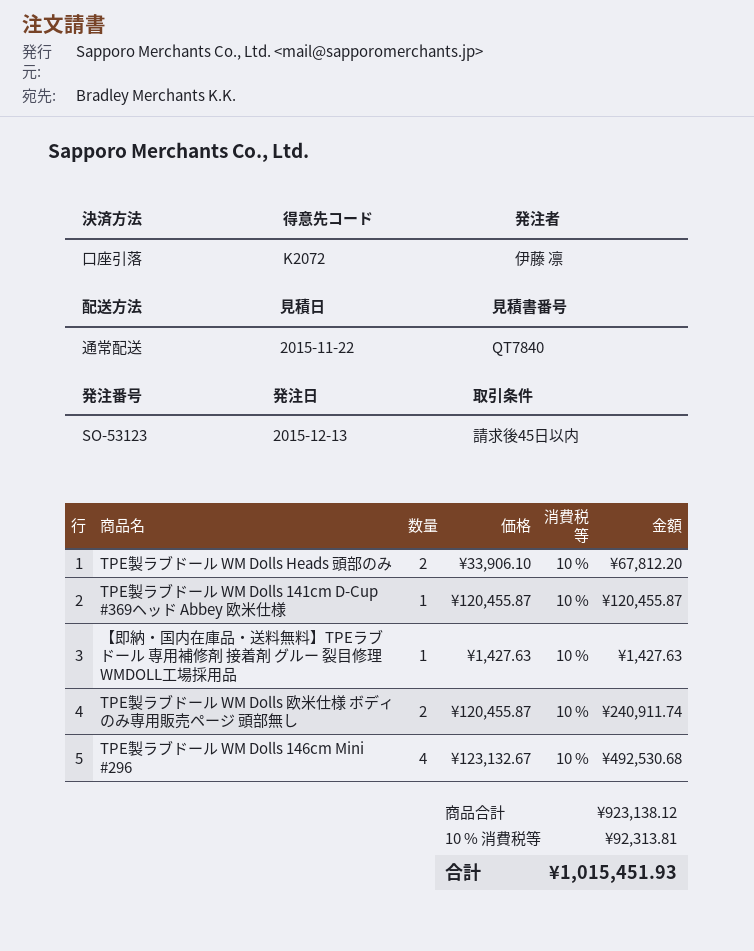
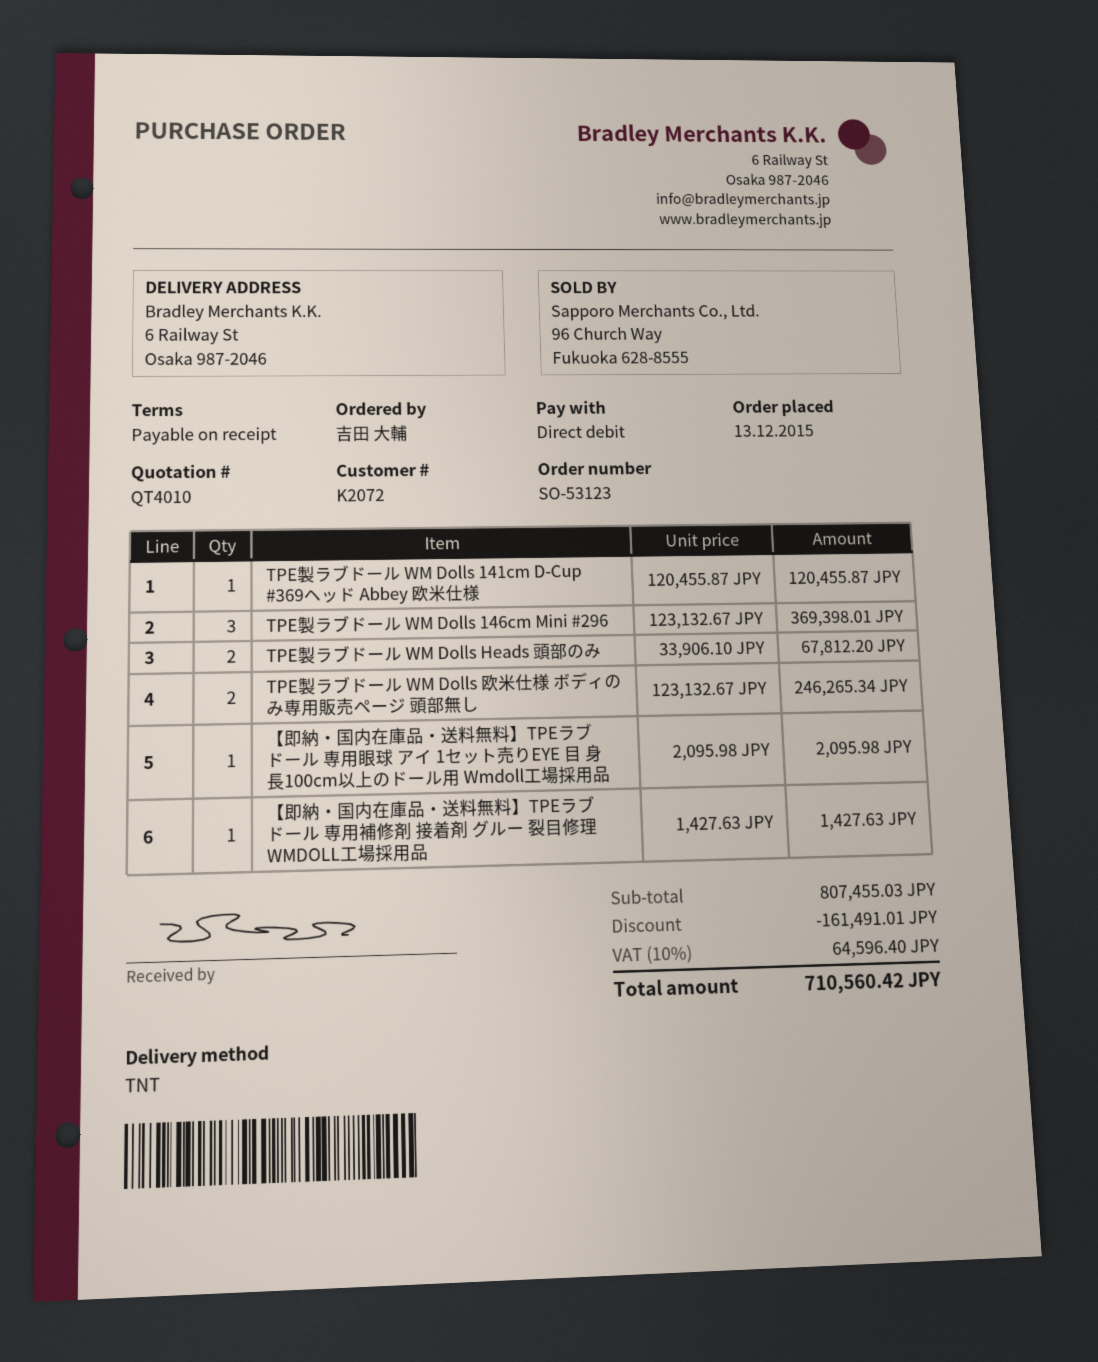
quote number: QT7840 -> QT4010
payment terms: 45 days -> on receipt
ordered by: 伊藤 凛 -> 吉田 大輔
shipping method: standard -> TNT
TPE製ラブドール WM Dolls 欧米仕様 ボディのみ専用販売ページ 頭部無し: 2 x 120455.87 = 240911.74 -> 2 x 123132.67 = 246265.34
TPE製ラブドール WM Dolls 146cm Mini #296: 4 x 123132.67 = 492530.68 -> 3 x 123132.67 = 369398.01
【即納・国内在庫品・送料無料】TPEラブドール 専用眼球 アイ 1セット売りEYE 目 身長100cm以上のドール用 Wmdoll工場採用品: none -> 1 x 2095.98 = 2095.98
subtotal: 923138.12 -> 807455.03
discount: none -> 161491.01
tax: 10% = 92313.81 -> 10% = 64596.40
total: 1015451.93 -> 710560.42

